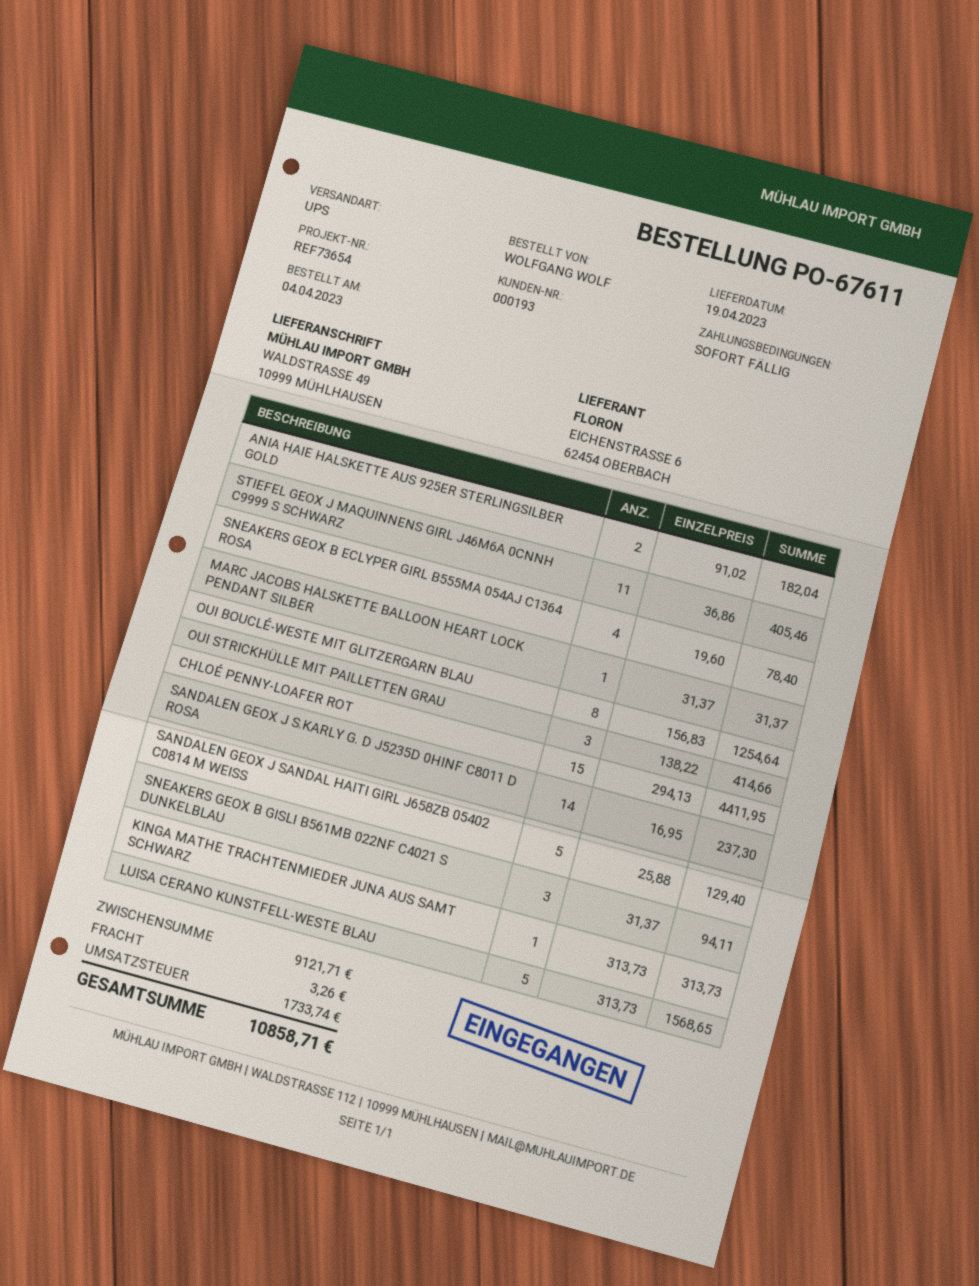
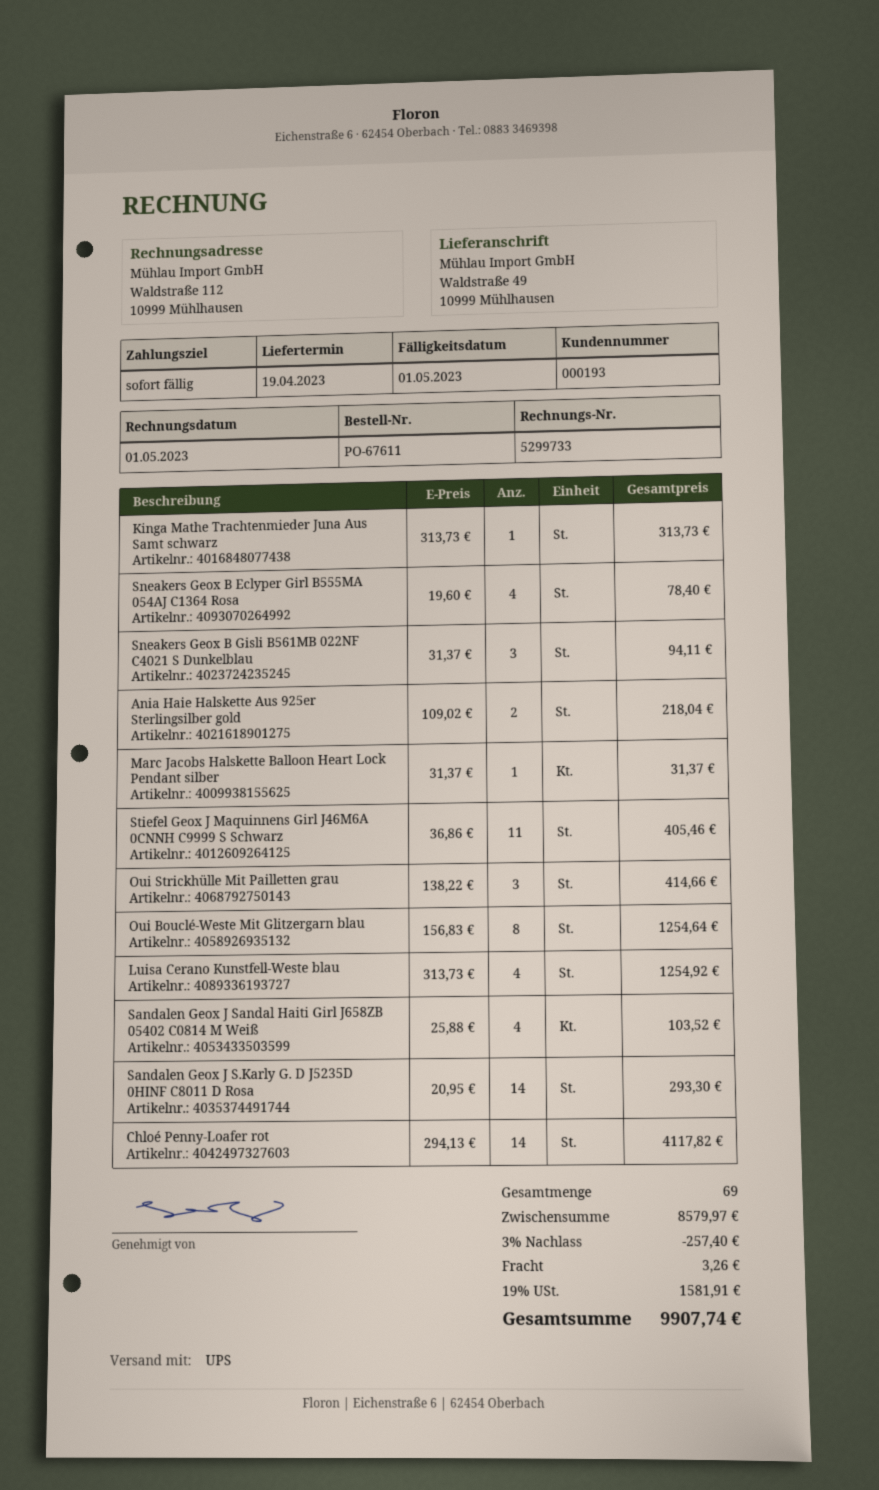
ANIA HAIE HALSKETTE AUS 925ER STERLINGSILBER GOLD: 2 x 91.02 = 182.04 -> 2 x 109.02 = 218.04
CHLOÉ PENNY-LOAFER ROT: 15 x 294.13 = 4411.95 -> 14 x 294.13 = 4117.82
SANDALEN GEOX J S.KARLY G. D J5235D 0HINF C8011 D ROSA: 14 x 16.95 = 237.30 -> 14 x 20.95 = 293.30
SANDALEN GEOX J SANDAL HAITI GIRL J658ZB 05402 C0814 M WEISS: 5 x 25.88 = 129.40 -> 4 x 25.88 = 103.52
LUISA CERANO KUNSTFELL-WESTE BLAU: 5 x 313.73 = 1568.65 -> 4 x 313.73 = 1254.92
subtotal: 9121.71 -> 8579.97
discount: none -> 3% = 257.40
tax: 1733.74 -> 1581.91
total: 10858.71 -> 9907.74

